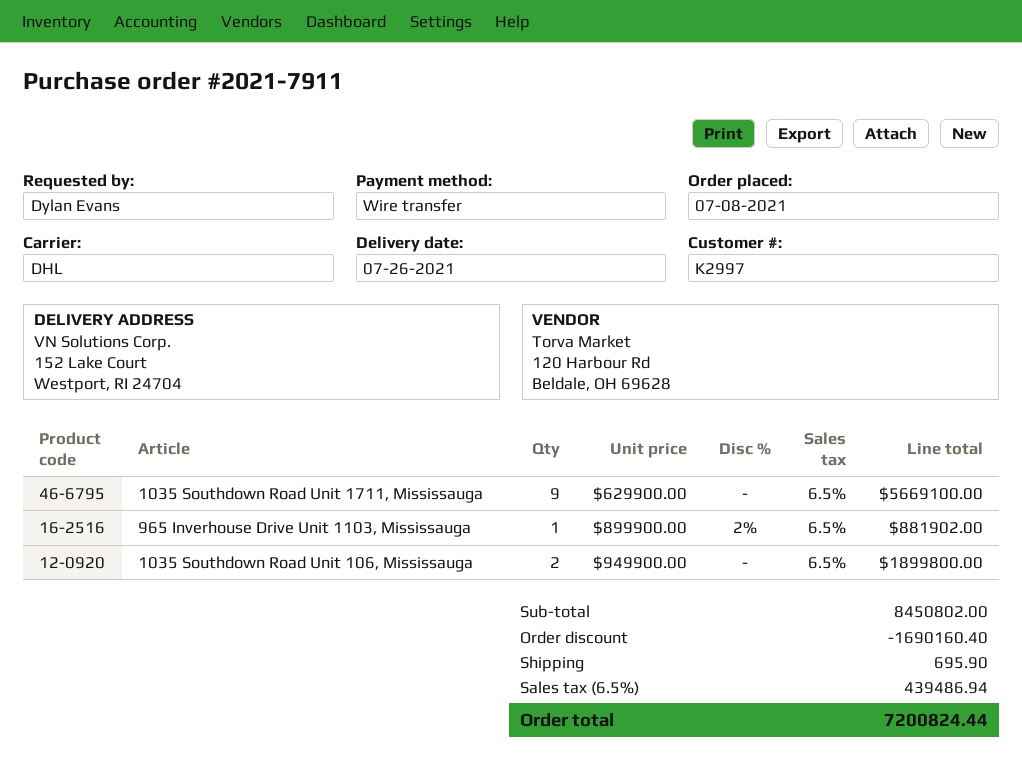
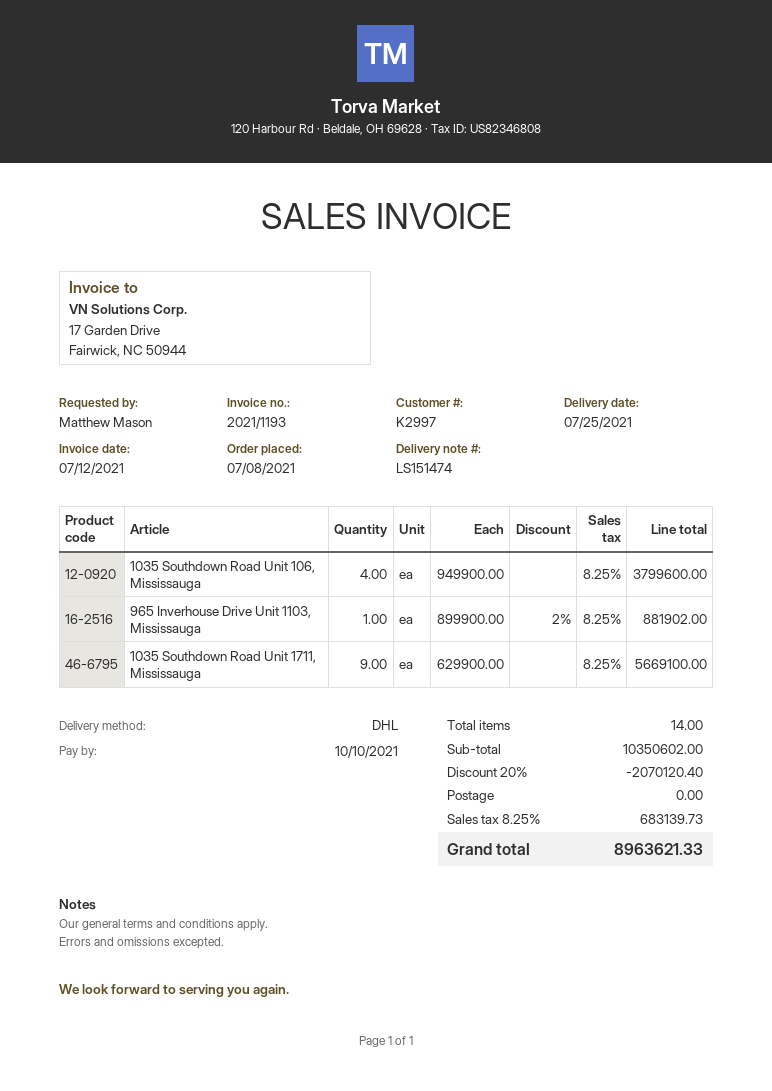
delivery date: 2021-07-26 -> 2021-07-25
ordered by: Dylan Evans -> Matthew Mason
1035 Southdown Road Unit 106, Mississauga: 2 x 949900.00 = 1899800.00 -> 4 x 949900.00 = 3799600.00
subtotal: 8450802.00 -> 10350602.00
discount: 1690160.40 -> 2070120.40
shipping: 695.90 -> 0.00
tax: 6.5% = 439486.94 -> 8.25% = 683139.73
total: 7200824.44 -> 8963621.33

